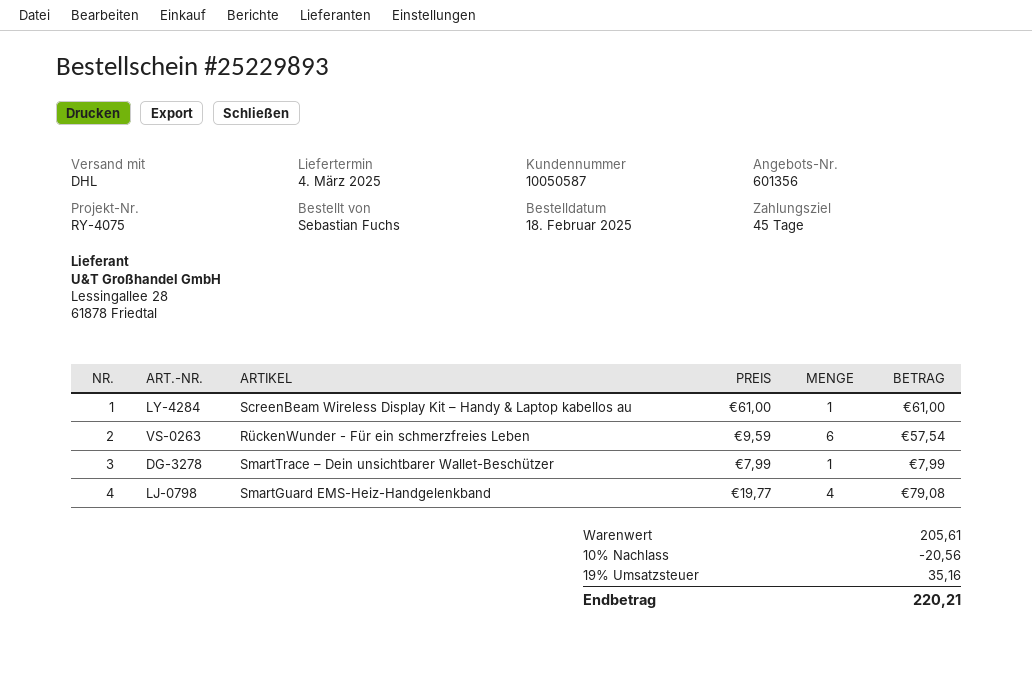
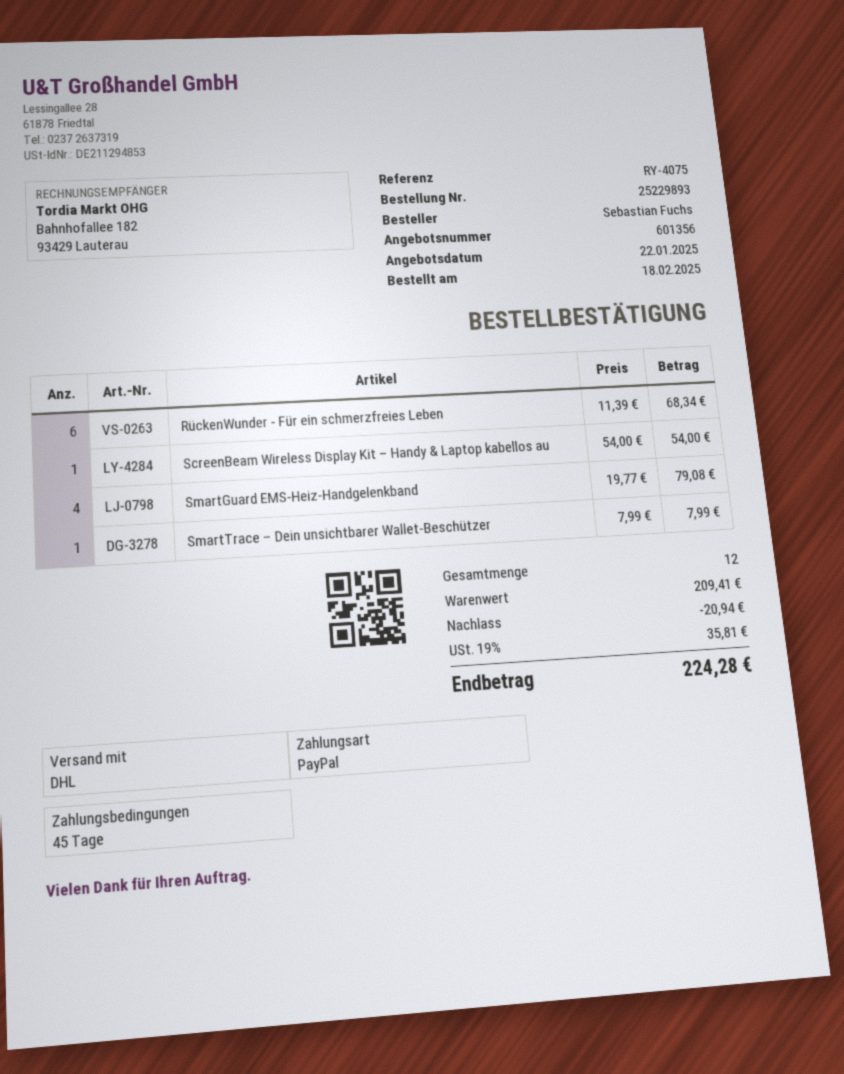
ScreenBeam Wireless Display Kit – Handy & Laptop kabellos au: 1 x 61.00 = 61.00 -> 1 x 54.00 = 54.00
RückenWunder - Für ein schmerzfreies Leben: 6 x 9.59 = 57.54 -> 6 x 11.39 = 68.34
subtotal: 205.61 -> 209.41
discount: 20.56 -> 20.94
tax: 19% = 35.16 -> 19% = 35.81
total: 220.21 -> 224.28

